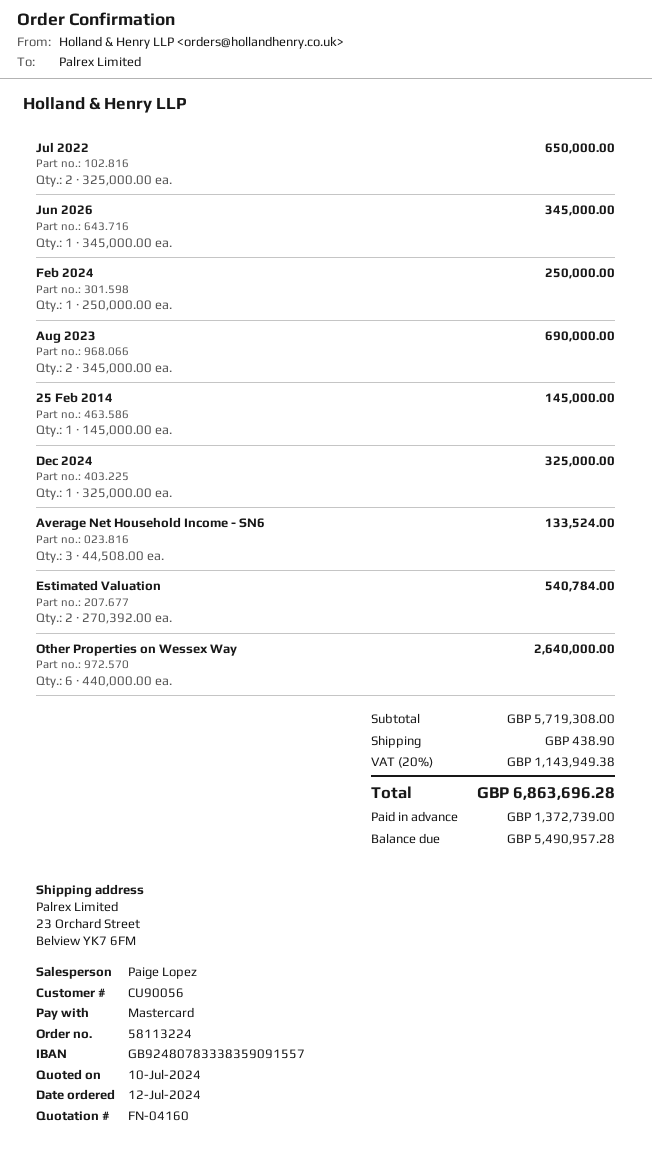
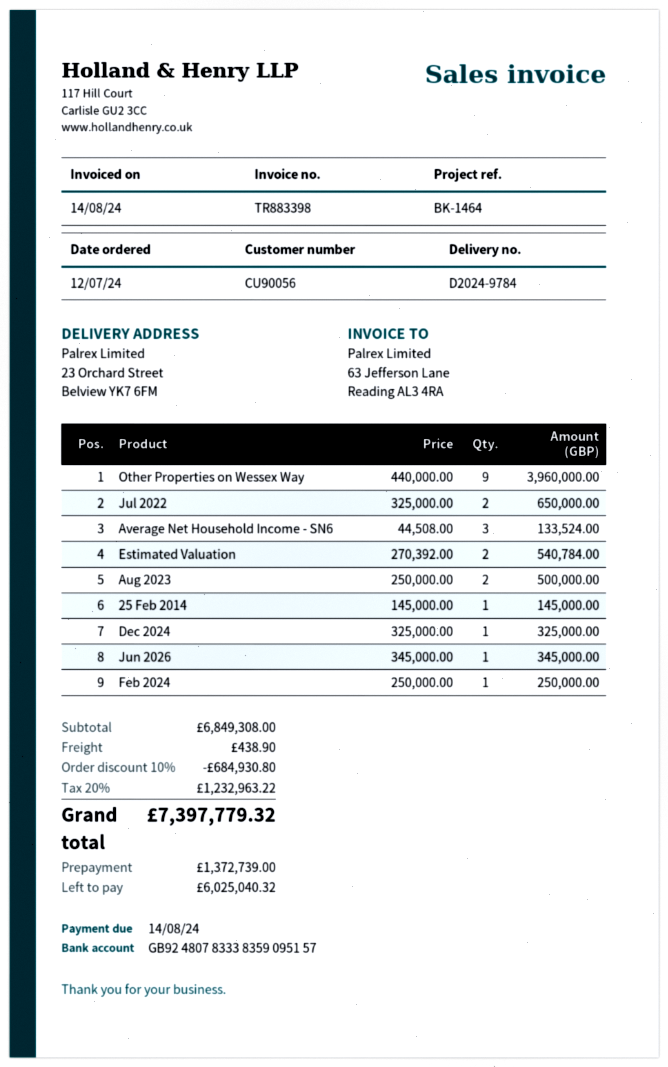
bank account: GB92480783338359091557 -> GB92480783338359095157
Aug 2023: 2 x 345000.00 = 690000.00 -> 2 x 250000.00 = 500000.00
Other Properties on Wessex Way: 6 x 440000.00 = 2640000.00 -> 9 x 440000.00 = 3960000.00
subtotal: 5719308.00 -> 6849308.00
discount: none -> 10% = 684930.80
tax: 20% = 1143949.38 -> 20% = 1232963.22
total: 6863696.28 -> 7397779.32
balance: 5490957.28 -> 6025040.32

